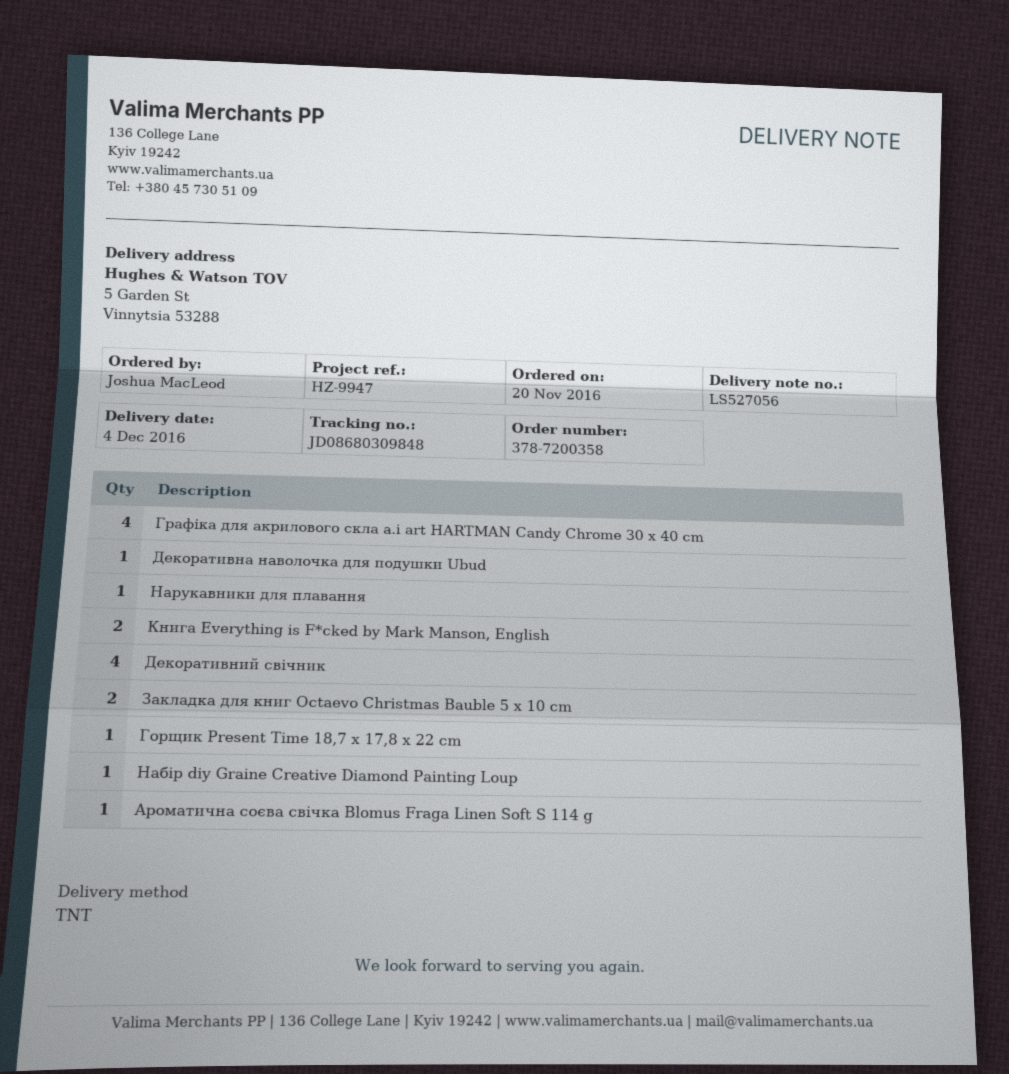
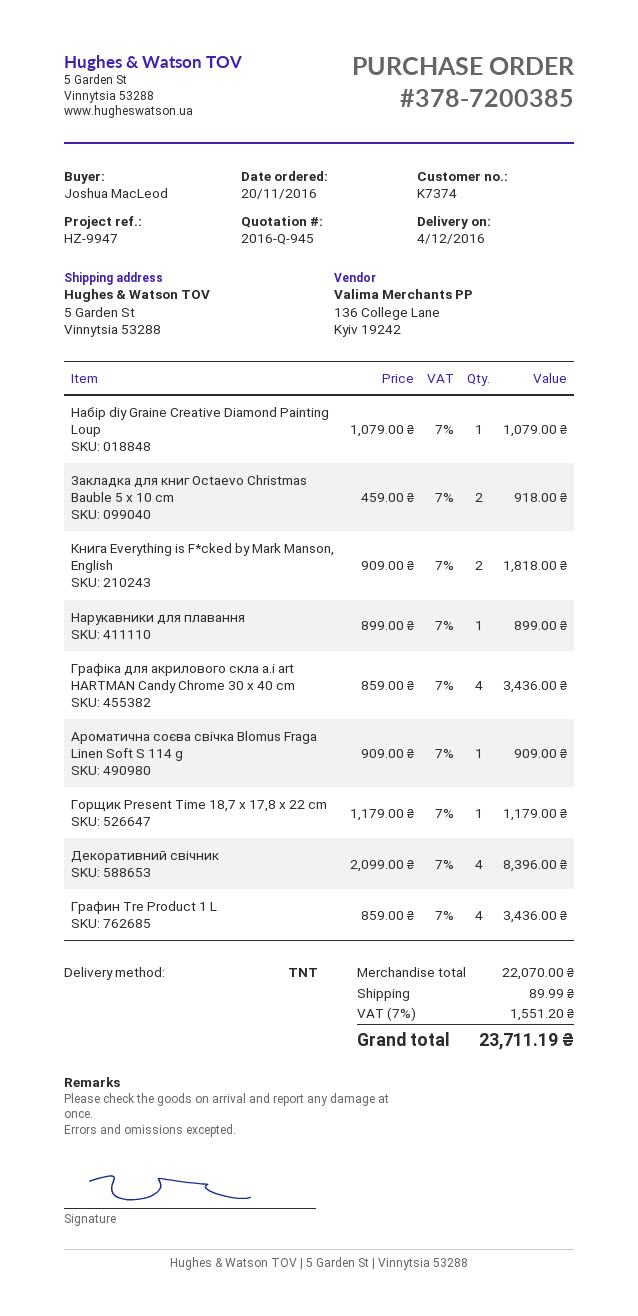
order number: 378-7200358 -> 378-7200385
Декоративна наволочка для подушки Ubud: 1 -> none
Графин Tre Product 1 L: none -> 4

